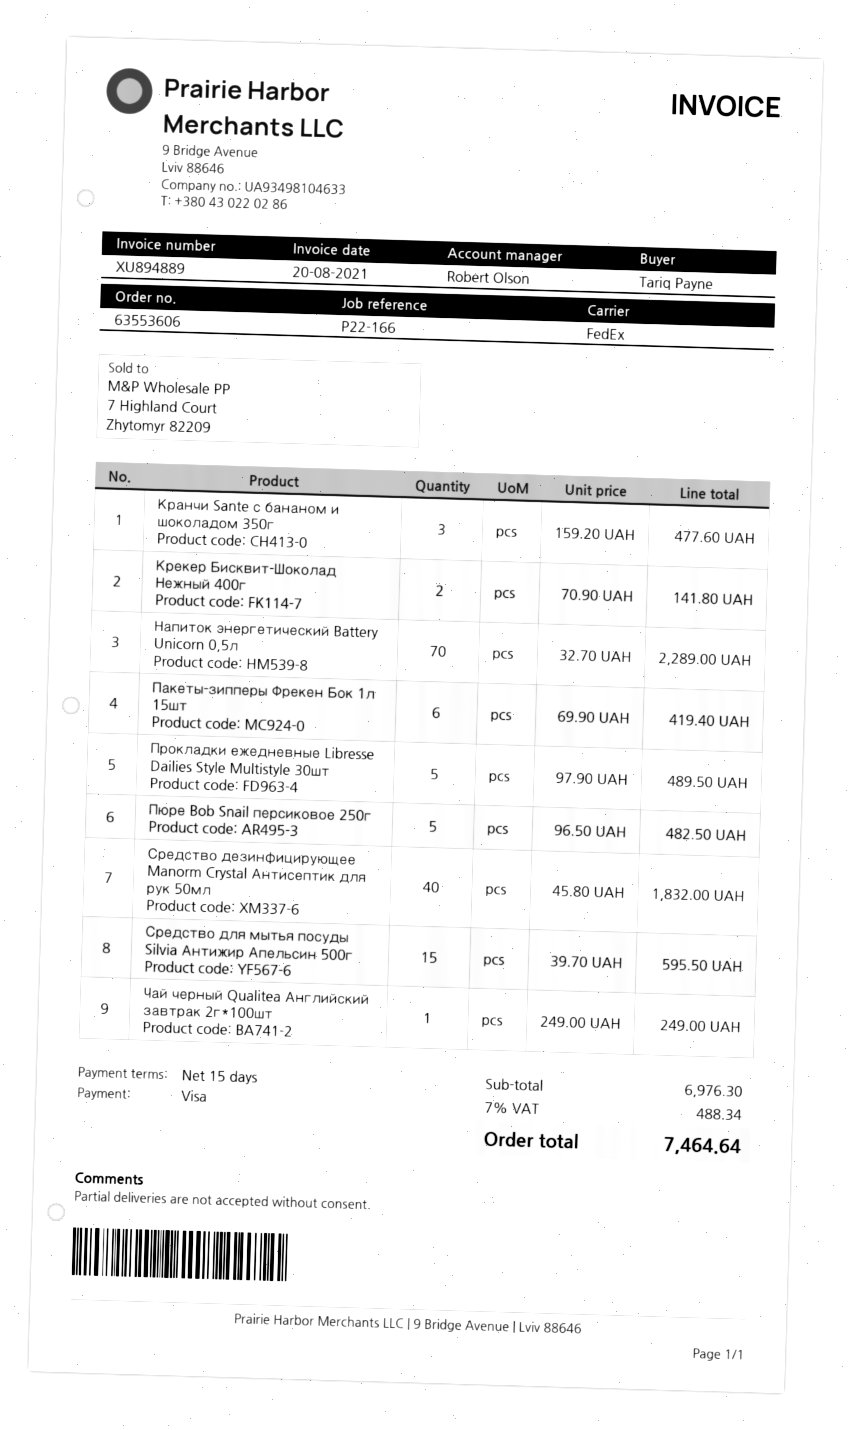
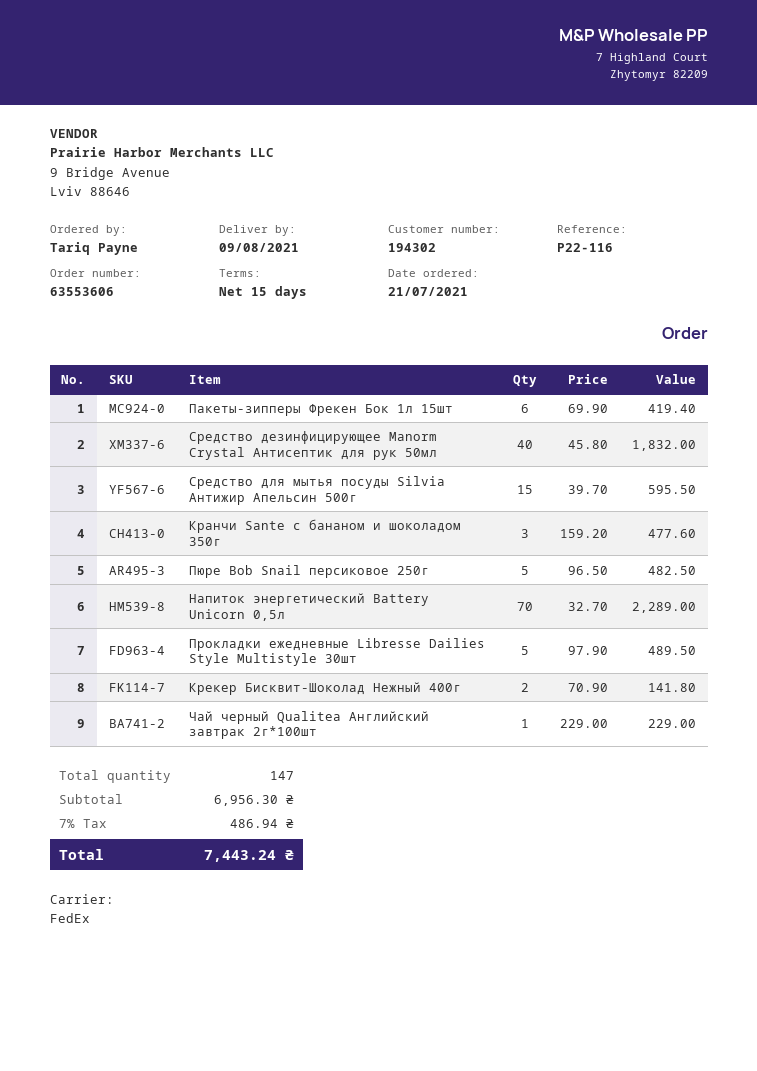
reference: P22-166 -> P22-116
Чай черный Qualitea Английский завтрак 2г*100шт: 1 x 249.00 = 249.00 -> 1 x 229.00 = 229.00
subtotal: 6976.30 -> 6956.30
tax: 7% = 488.34 -> 7% = 486.94
total: 7464.64 -> 7443.24

